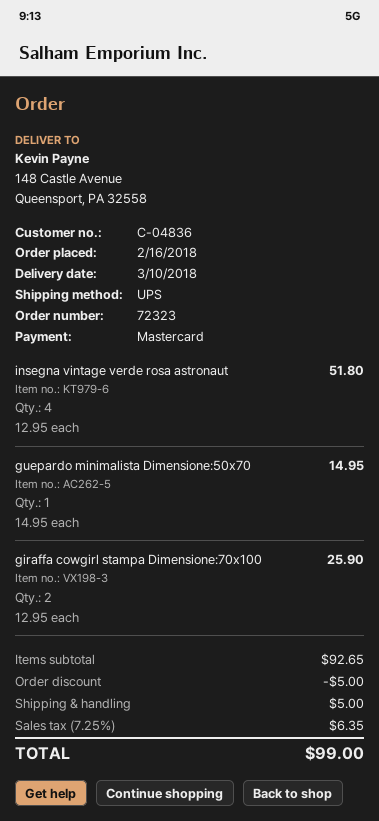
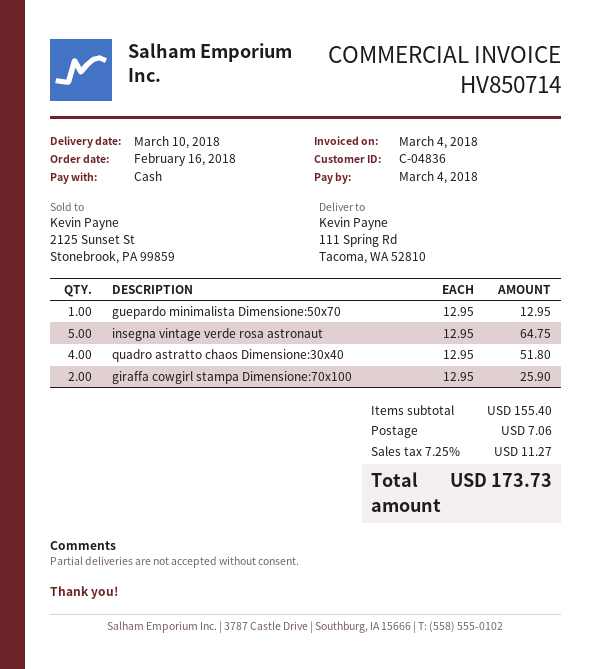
payment method: Mastercard -> cash
ship to: 148 Castle Avenue, Queensport, PA 32558 -> 111 Spring Rd, Tacoma, WA 52810
insegna vintage verde rosa astronaut: 4 x 12.95 = 51.80 -> 5 x 12.95 = 64.75
guepardo minimalista Dimensione:50x70: 1 x 14.95 = 14.95 -> 1 x 12.95 = 12.95
quadro astratto chaos Dimensione:30x40: none -> 4 x 12.95 = 51.80
subtotal: 92.65 -> 155.40
discount: 5.00 -> none
shipping: 5.00 -> 7.06
tax: 7.25% = 6.35 -> 7.25% = 11.27
total: 99.00 -> 173.73

